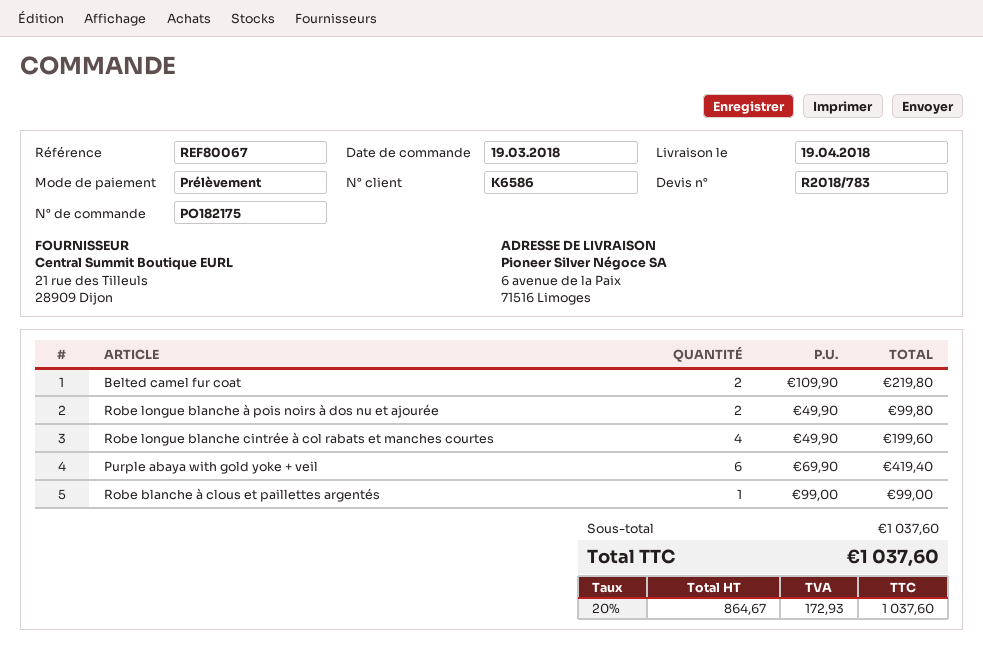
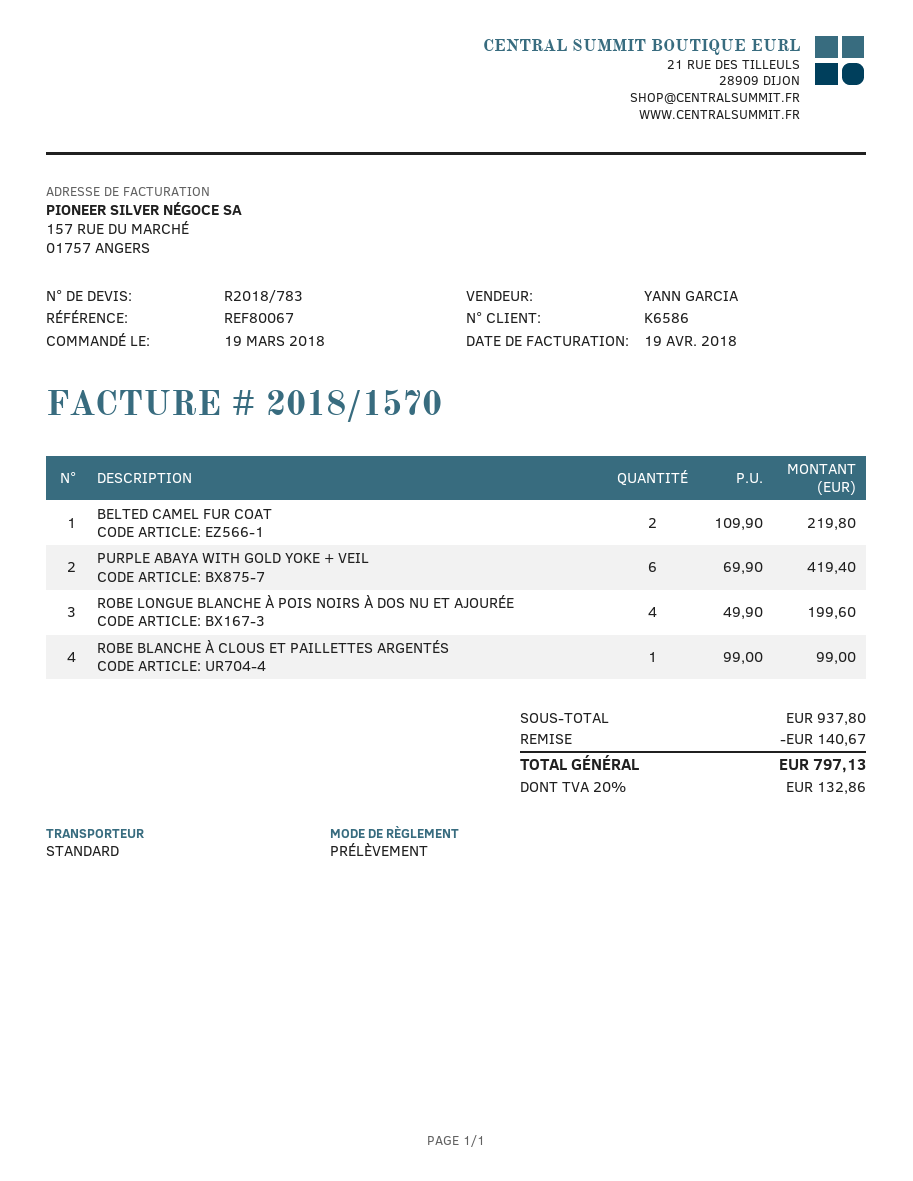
Robe longue blanche à pois noirs à dos nu et ajourée: 2 x 49.90 = 99.80 -> 4 x 49.90 = 199.60
Robe longue blanche cintrée à col rabats et manches courtes: 4 x 49.90 = 199.60 -> none
subtotal: 1037.60 -> 937.80
discount: none -> 140.67
tax: 20% = 172.93 -> 20% = 132.86
total: 1037.60 -> 797.13

